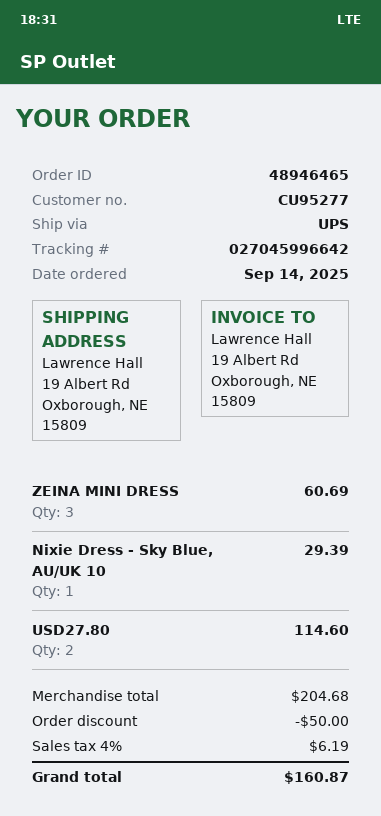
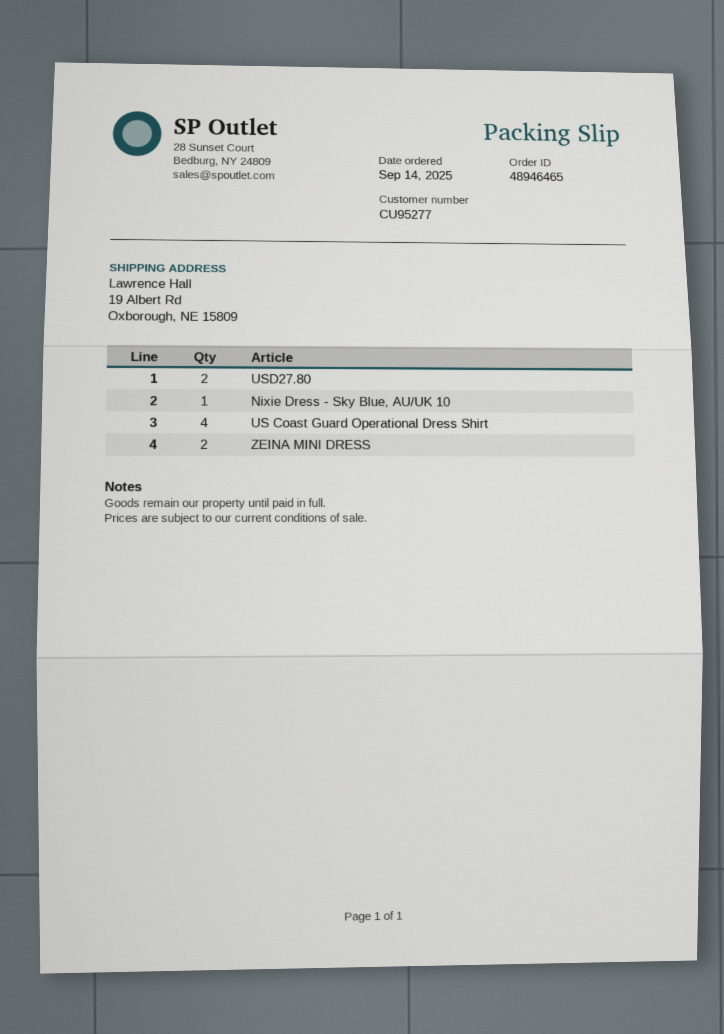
ZEINA MINI DRESS: 3 -> 2
US Coast Guard Operational Dress Shirt: none -> 4

